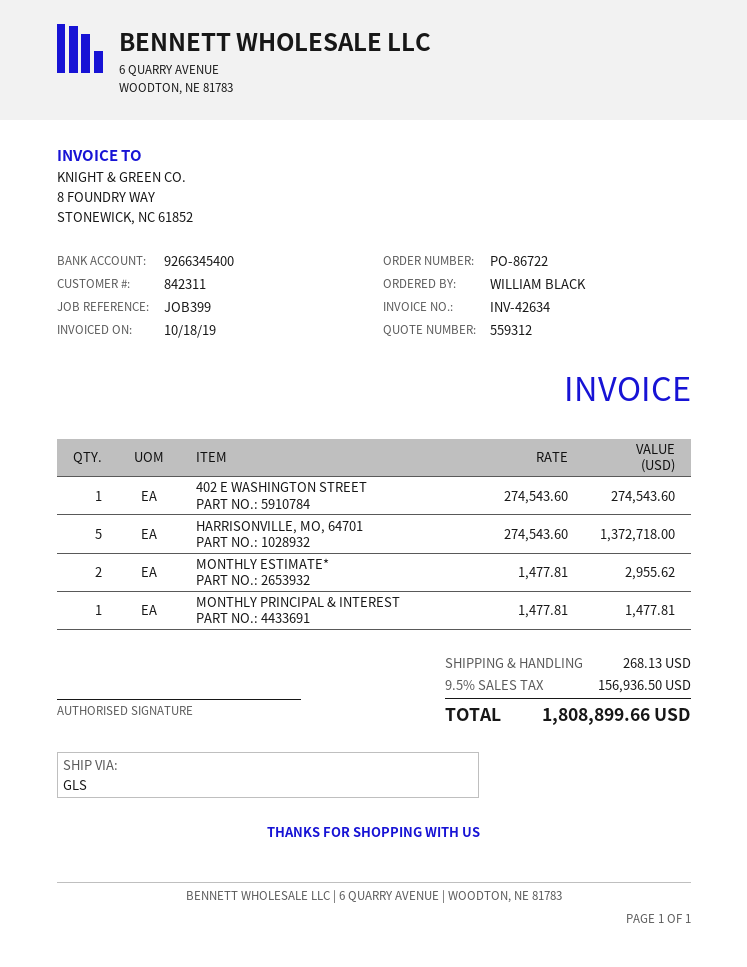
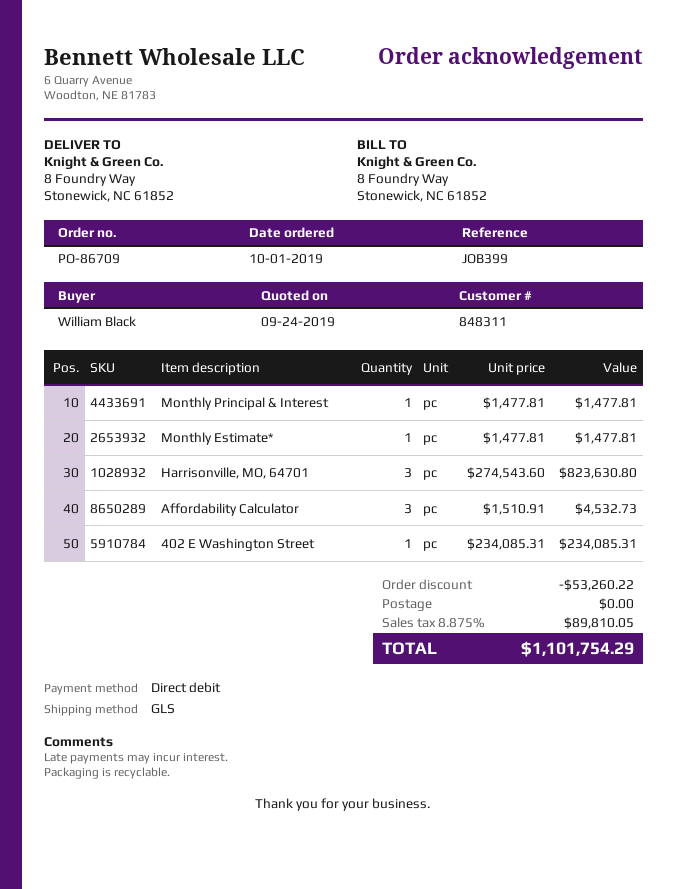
order number: PO-86722 -> PO-86709
customer number: 842311 -> 848311
402 E WASHINGTON STREET: 1 x 274543.60 = 274543.60 -> 1 x 234085.31 = 234085.31
HARRISONVILLE, MO, 64701: 5 x 274543.60 = 1372718.00 -> 3 x 274543.60 = 823630.80
MONTHLY ESTIMATE*: 2 x 1477.81 = 2955.62 -> 1 x 1477.81 = 1477.81
Affordability Calculator: none -> 3 x 1510.91 = 4532.73
discount: none -> 53260.22
shipping: 268.13 -> 0.00
tax: 9.5% = 156936.50 -> 8.875% = 89810.05
total: 1808899.66 -> 1101754.29

